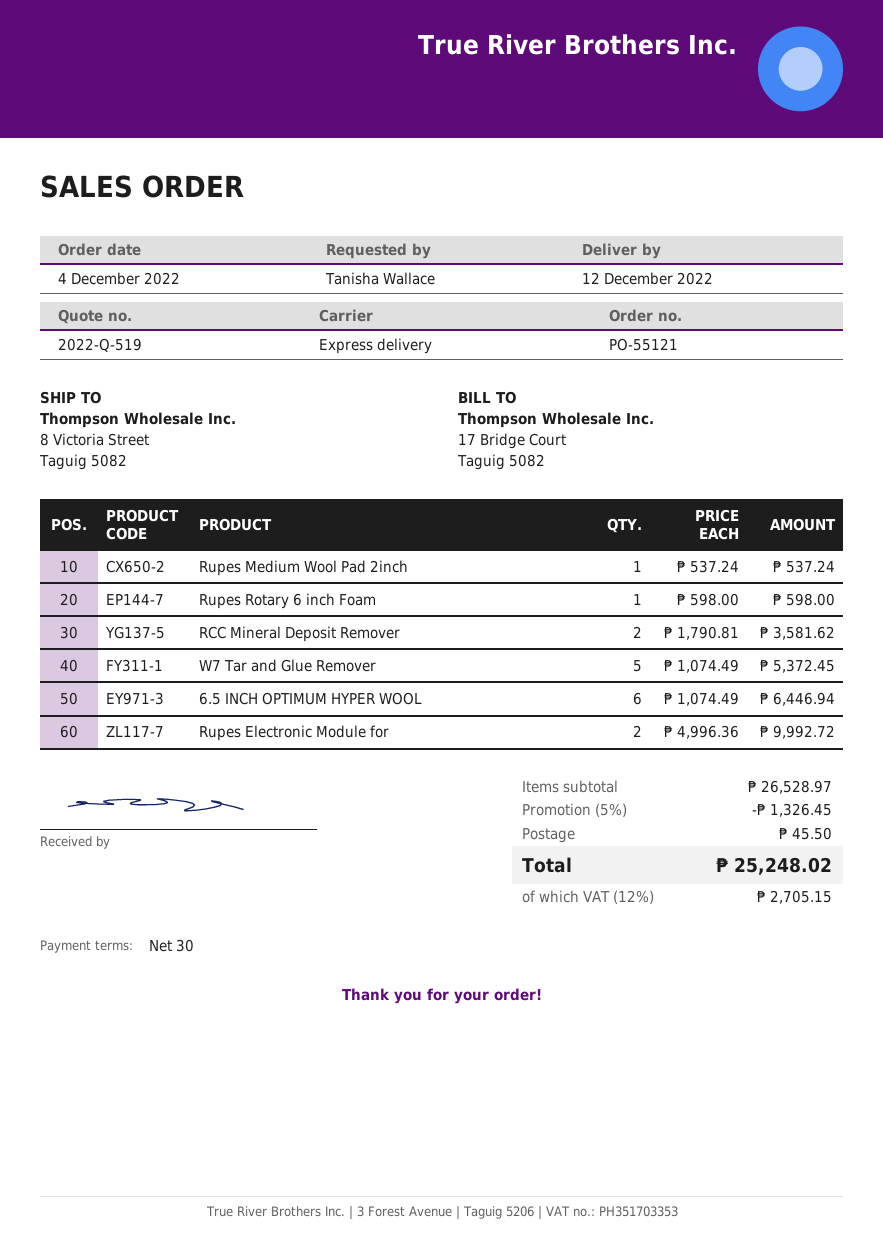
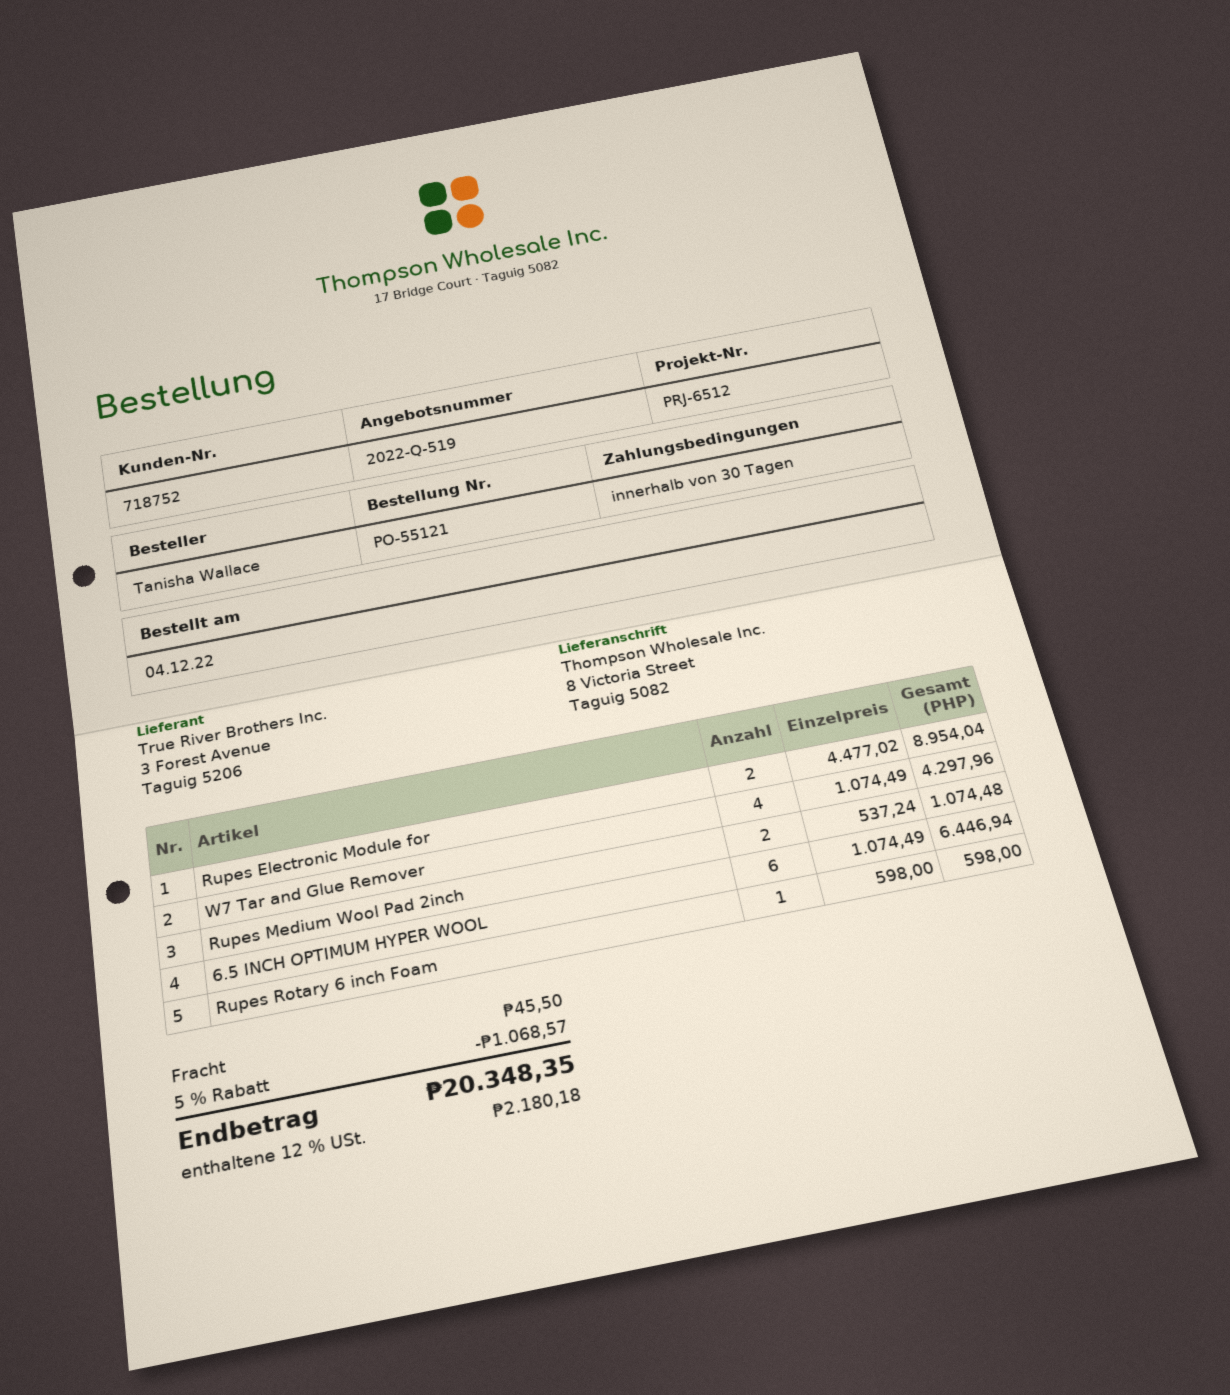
Rupes Medium Wool Pad 2inch: 1 x 537.24 = 537.24 -> 2 x 537.24 = 1074.48
RCC Mineral Deposit Remover: 2 x 1790.81 = 3581.62 -> none
W7 Tar and Glue Remover: 5 x 1074.49 = 5372.45 -> 4 x 1074.49 = 4297.96
Rupes Electronic Module for: 2 x 4996.36 = 9992.72 -> 2 x 4477.02 = 8954.04
discount: 5% = 1326.45 -> 5% = 1068.57
tax: 12% = 2705.15 -> 12% = 2180.18
total: 25248.02 -> 20348.35

